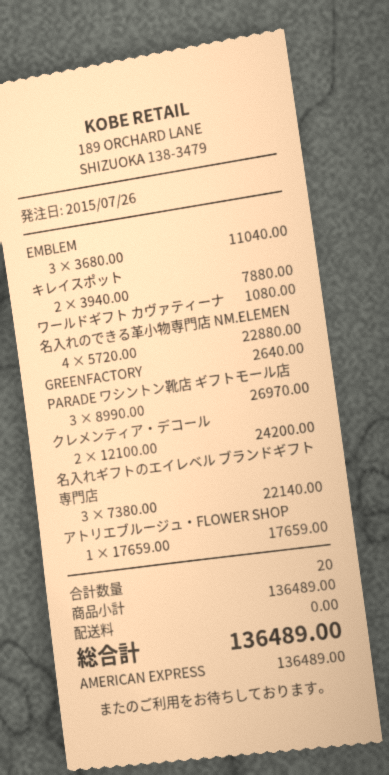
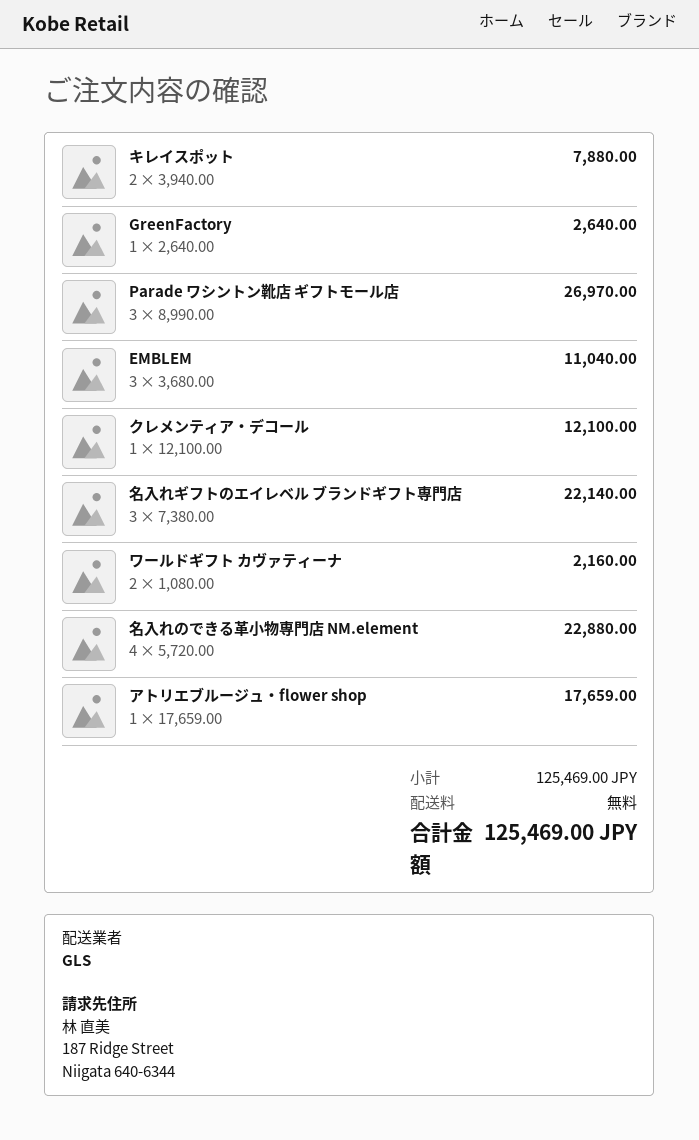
ワールドギフト カヴァティーナ: 1 x 1080.00 = 1080.00 -> 2 x 1080.00 = 2160.00
クレメンティア・デコール: 2 x 12100.00 = 24200.00 -> 1 x 12100.00 = 12100.00
subtotal: 136489.00 -> 125469.00
total: 136489.00 -> 125469.00

